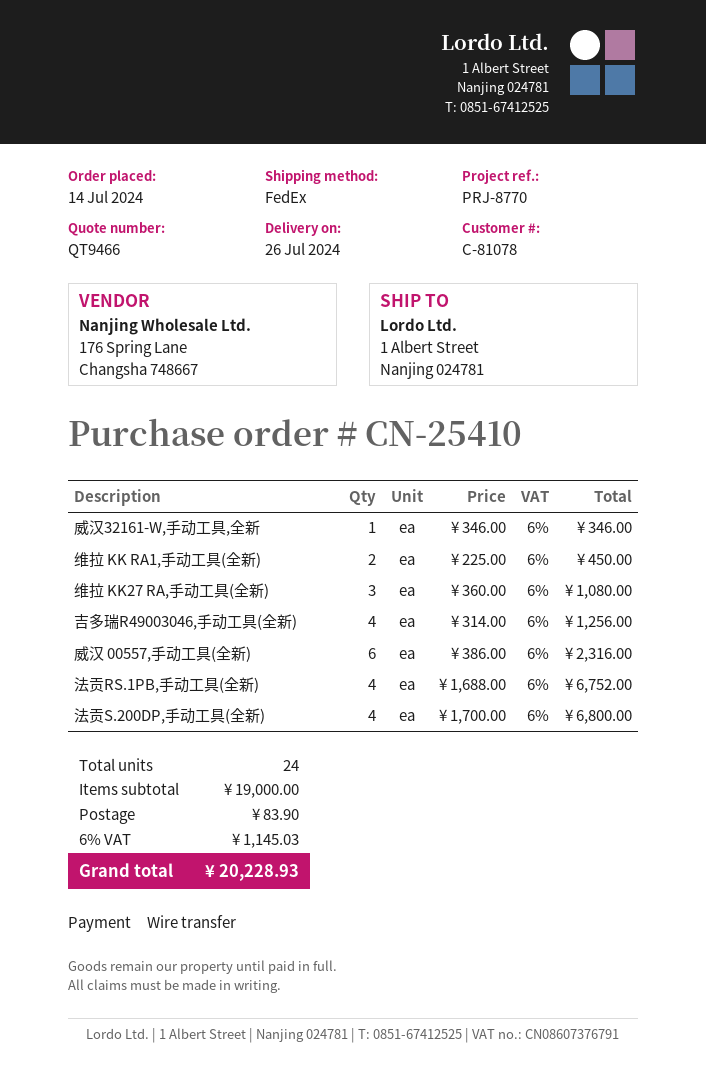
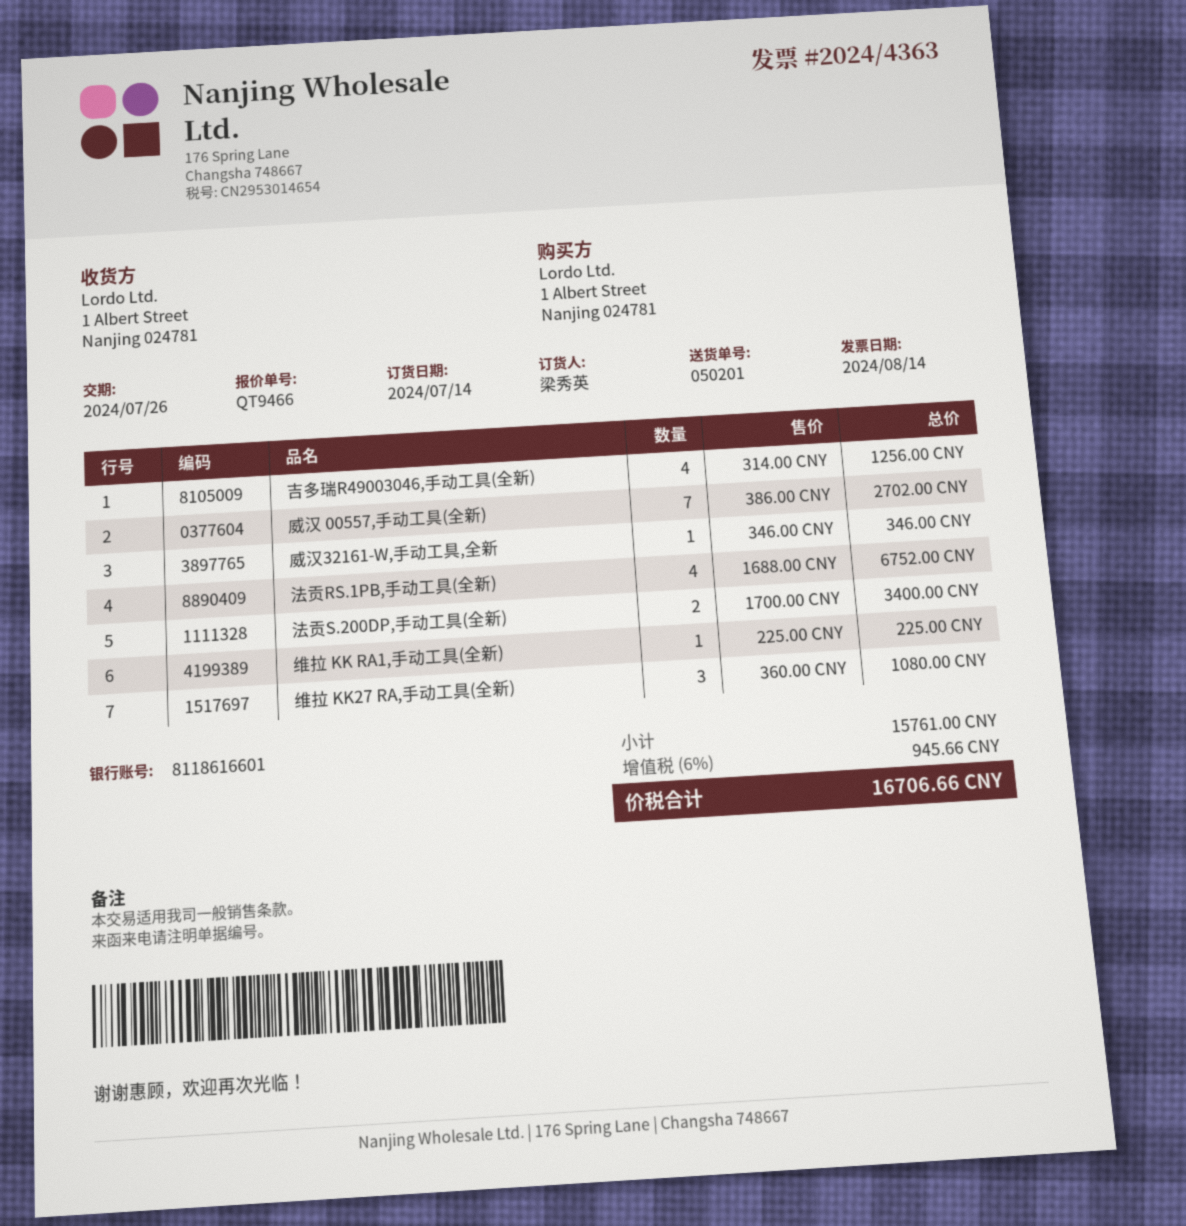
维拉 KK RA1,手动工具(全新): 2 x 225.00 = 450.00 -> 1 x 225.00 = 225.00
威汉 00557,手动工具(全新): 6 x 386.00 = 2316.00 -> 7 x 386.00 = 2702.00
法贡S.200DP,手动工具(全新): 4 x 1700.00 = 6800.00 -> 2 x 1700.00 = 3400.00
subtotal: 19000.00 -> 15761.00
shipping: 83.90 -> none
tax: 6% = 1145.03 -> 6% = 945.66
total: 20228.93 -> 16706.66

